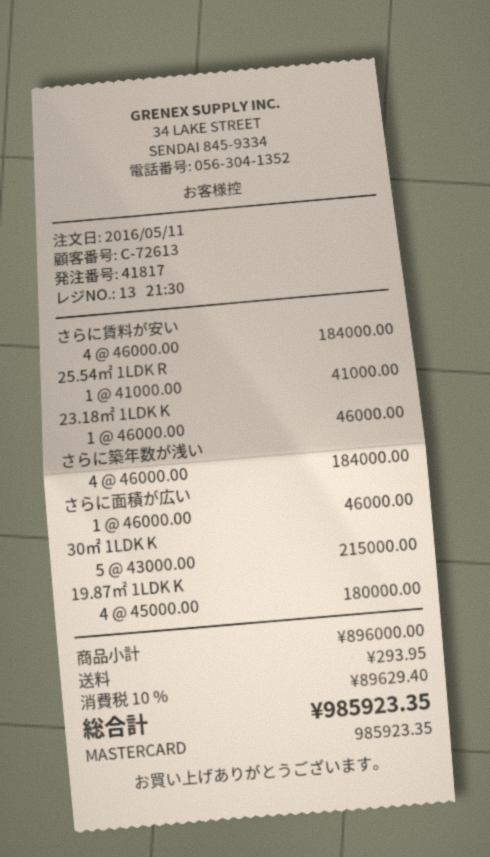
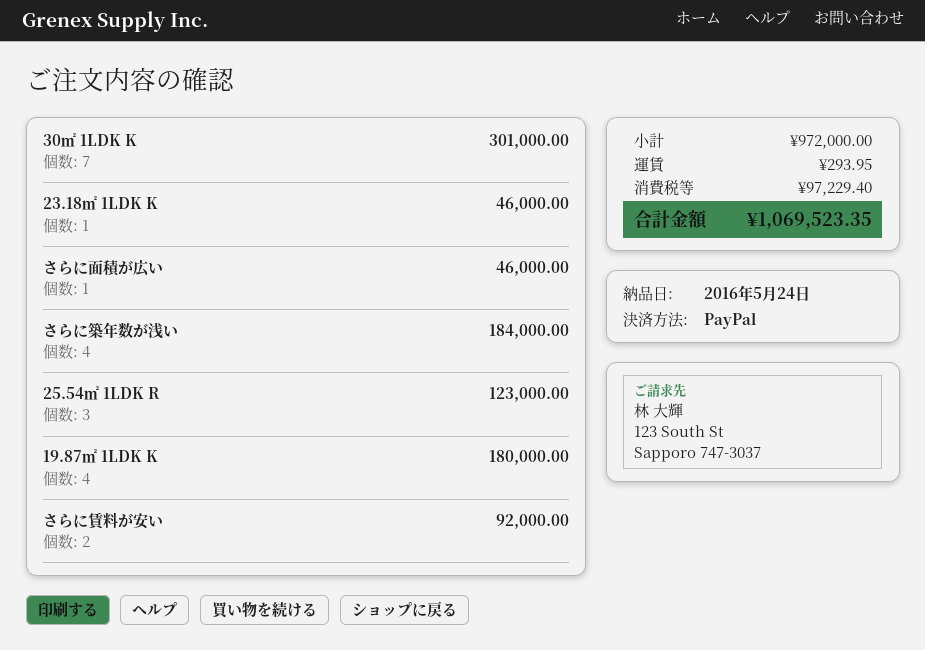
payment method: Mastercard -> PayPal
さらに賃料が安い: 4 for 184000.00 -> 2 for 92000.00
25.54㎡ 1LDK R: 1 for 41000.00 -> 3 for 123000.00
30㎡ 1LDK K: 5 for 215000.00 -> 7 for 301000.00
subtotal: 896000.00 -> 972000.00
tax: 89629.40 -> 97229.40
total: 985923.35 -> 1069523.35

